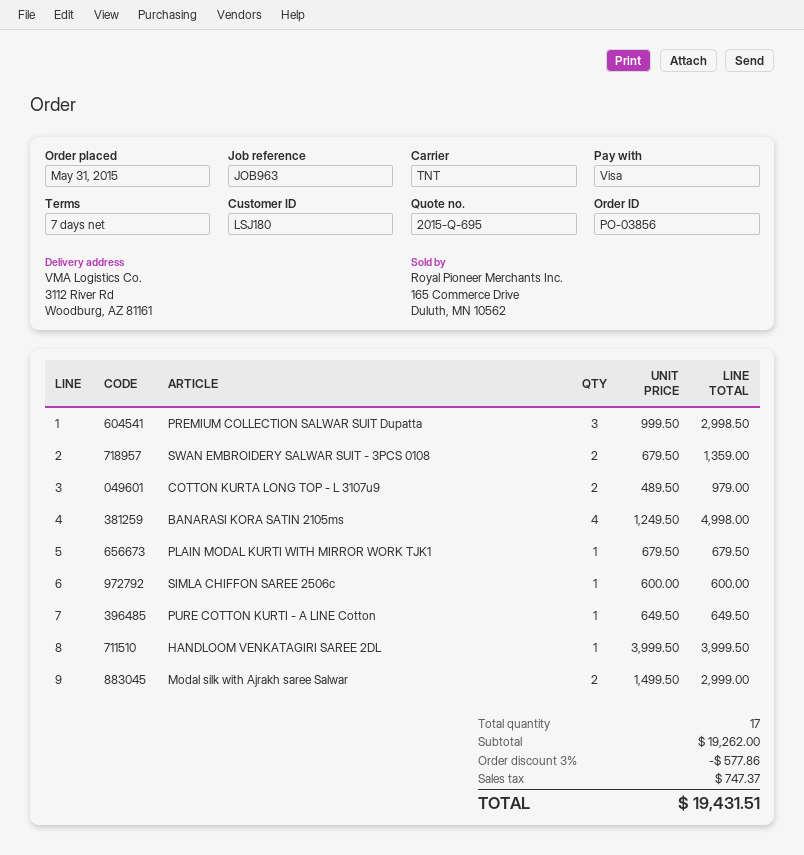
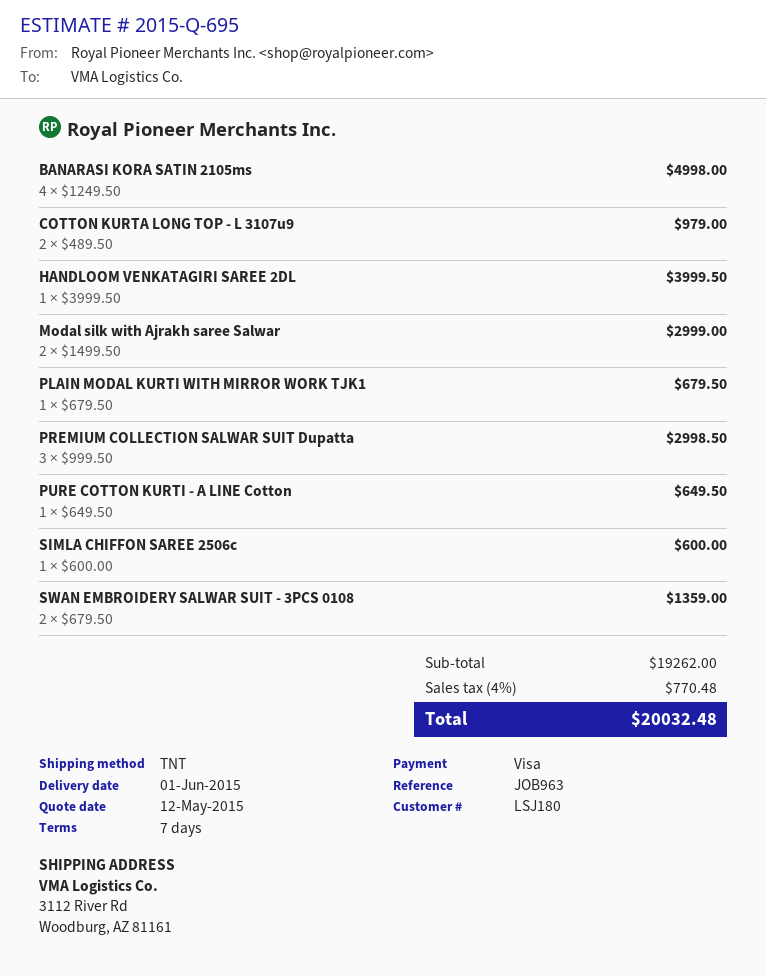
discount: 3% = 577.86 -> none
tax: 747.37 -> 770.48
total: 19431.51 -> 20032.48

